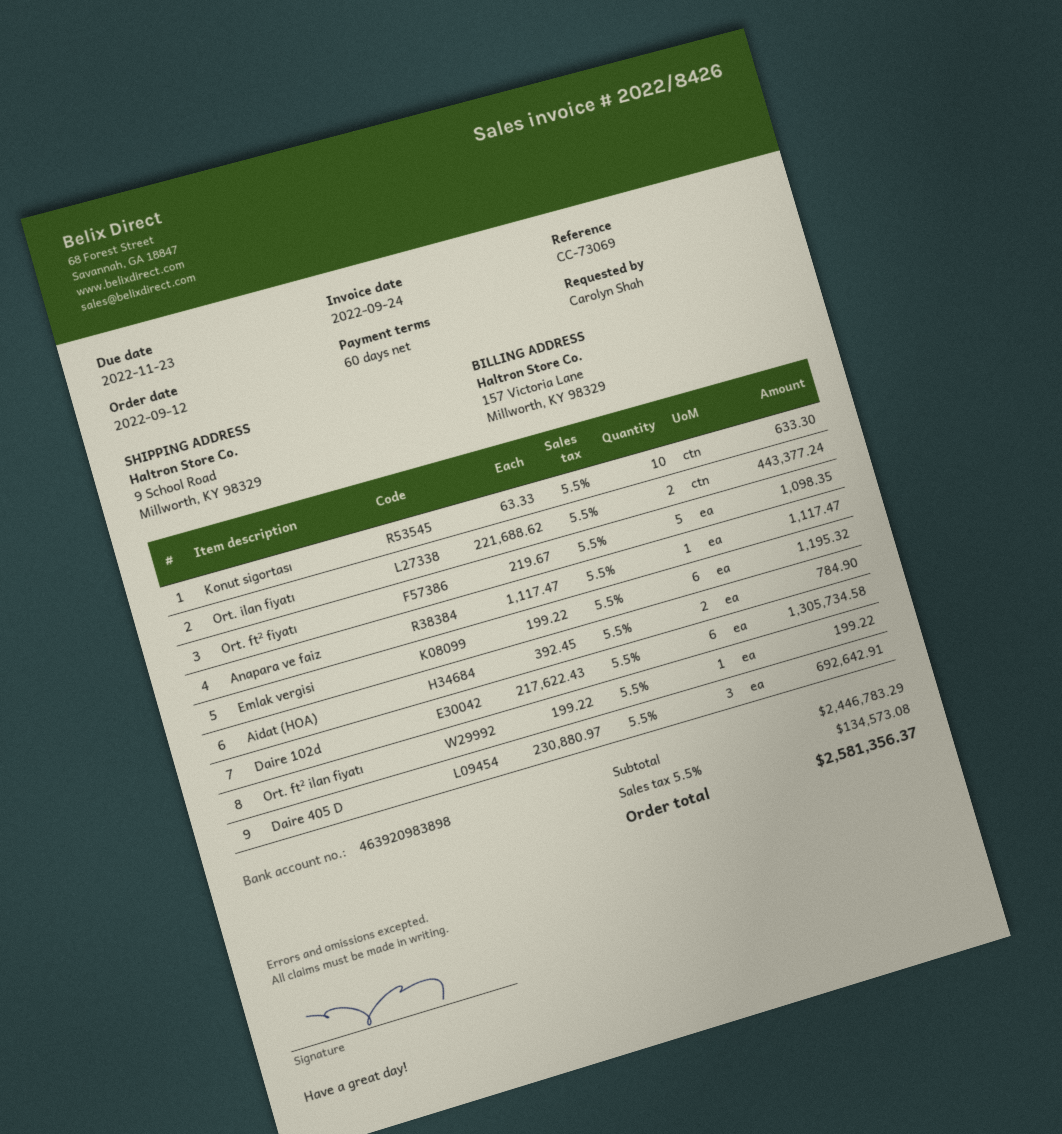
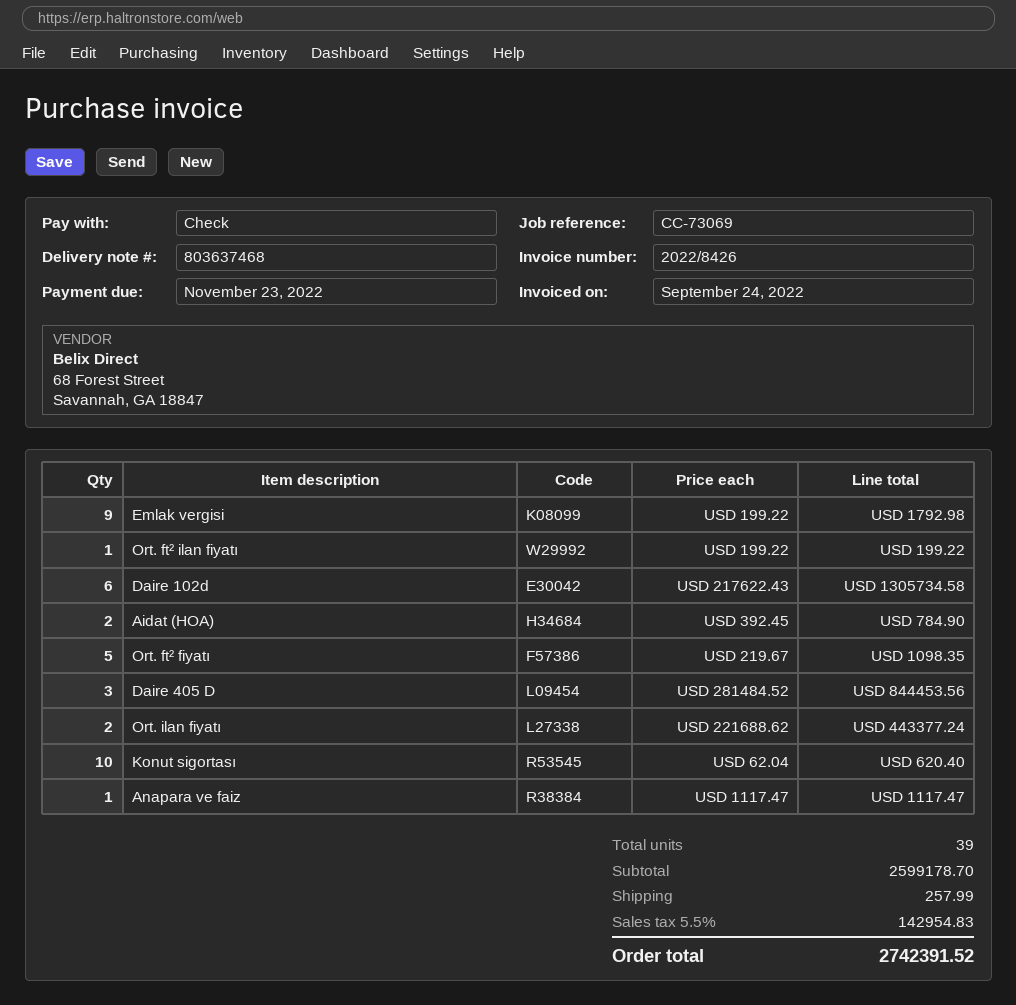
Konut sigortası: 10 x 63.33 = 633.30 -> 10 x 62.04 = 620.40
Emlak vergisi: 6 x 199.22 = 1195.32 -> 9 x 199.22 = 1792.98
Daire 405 D: 3 x 230880.97 = 692642.91 -> 3 x 281484.52 = 844453.56
subtotal: 2446783.29 -> 2599178.70
shipping: none -> 257.99
tax: 5.5% = 134573.08 -> 5.5% = 142954.83
total: 2581356.37 -> 2742391.52

